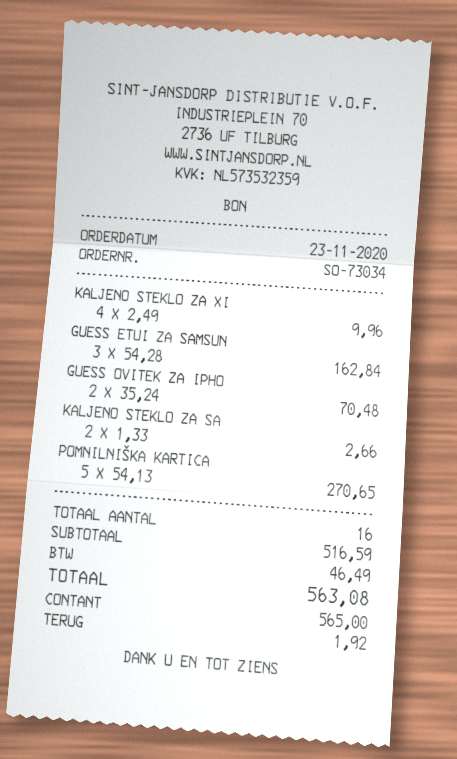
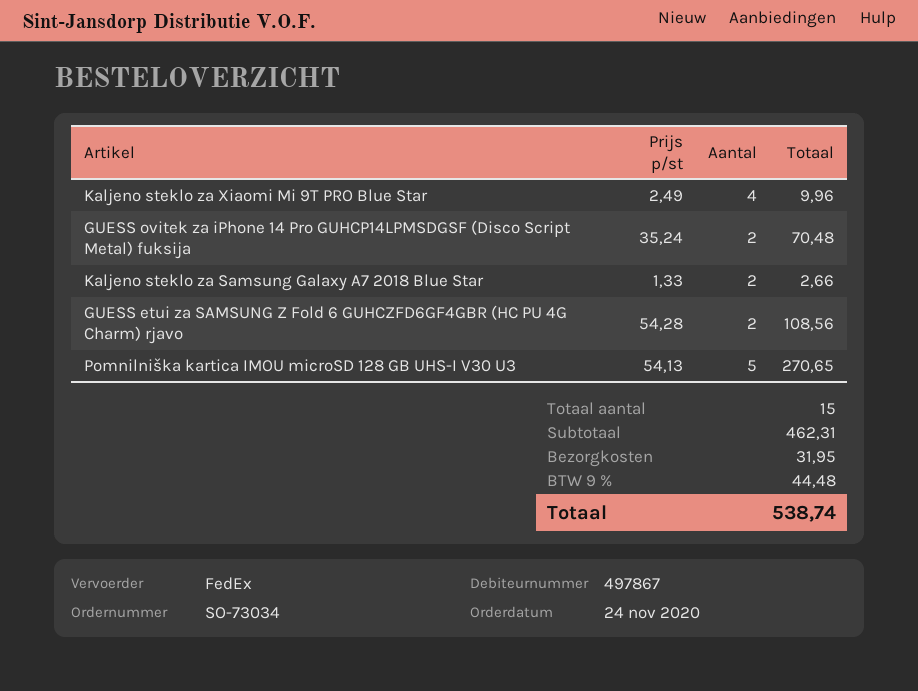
order date: 2020-11-23 -> 2020-11-24
GUESS ETUI ZA SAMSUN: 3 x 54.28 = 162.84 -> 2 x 54.28 = 108.56
total quantity: 16 -> 15
subtotal: 516.59 -> 462.31
shipping: none -> 31.95
tax: 46.49 -> 44.48
total: 563.08 -> 538.74

